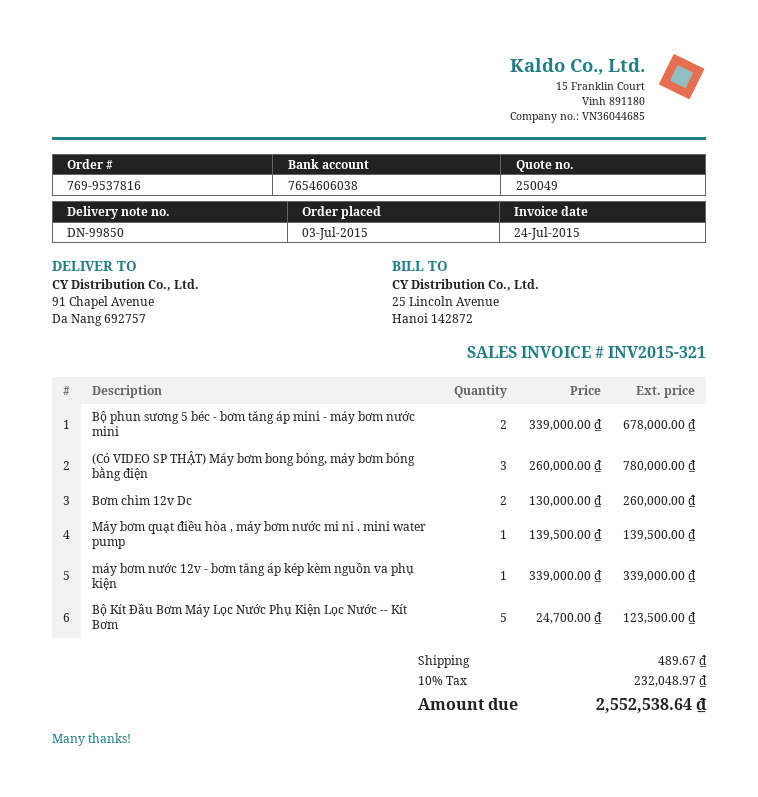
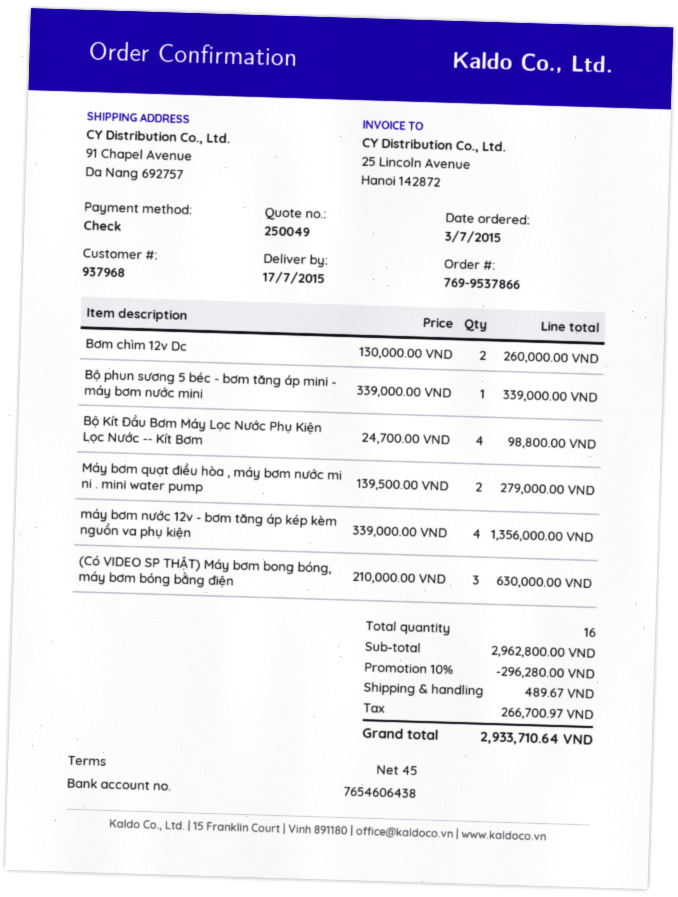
order number: 769-9537816 -> 769-9537866
bank account: 7654606038 -> 7654606438
Bộ phun sương 5 béc - bơm tăng áp mini - máy bơm nước mini: 2 x 339000.00 = 678000.00 -> 1 x 339000.00 = 339000.00
(Có VIDEO SP THẬT) Máy bơm bong bóng, máy bơm bóng bằng điện: 3 x 260000.00 = 780000.00 -> 3 x 210000.00 = 630000.00
Máy bơm quạt điều hòa , máy bơm nước mi ni . mini water pump: 1 x 139500.00 = 139500.00 -> 2 x 139500.00 = 279000.00
máy bơm nước 12v - bơm tăng áp kép kèm nguồn va phụ kiện: 1 x 339000.00 = 339000.00 -> 4 x 339000.00 = 1356000.00
Bộ Kít Đầu Bơm Máy Lọc Nước Phụ Kiện Lọc Nước -- Kít Bơm: 5 x 24700.00 = 123500.00 -> 4 x 24700.00 = 98800.00
discount: none -> 10% = 296280.00
tax: 232048.97 -> 266700.97
total: 2552538.64 -> 2933710.64

